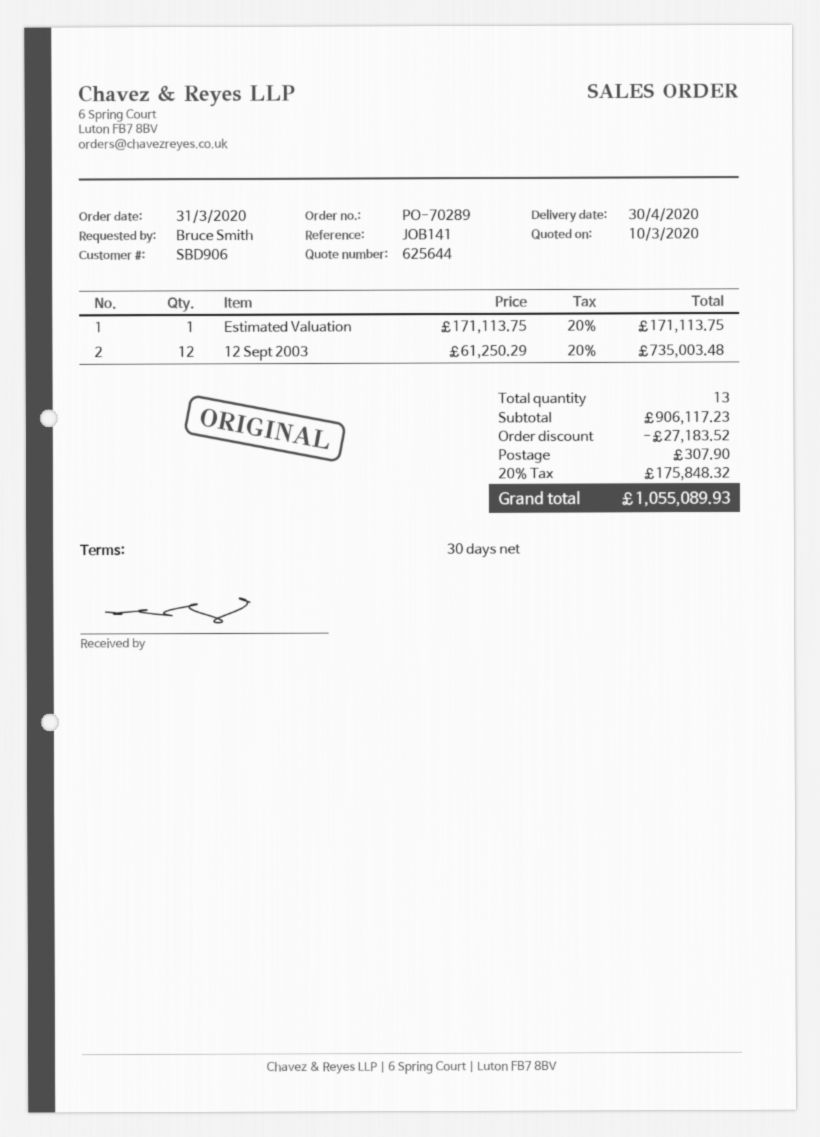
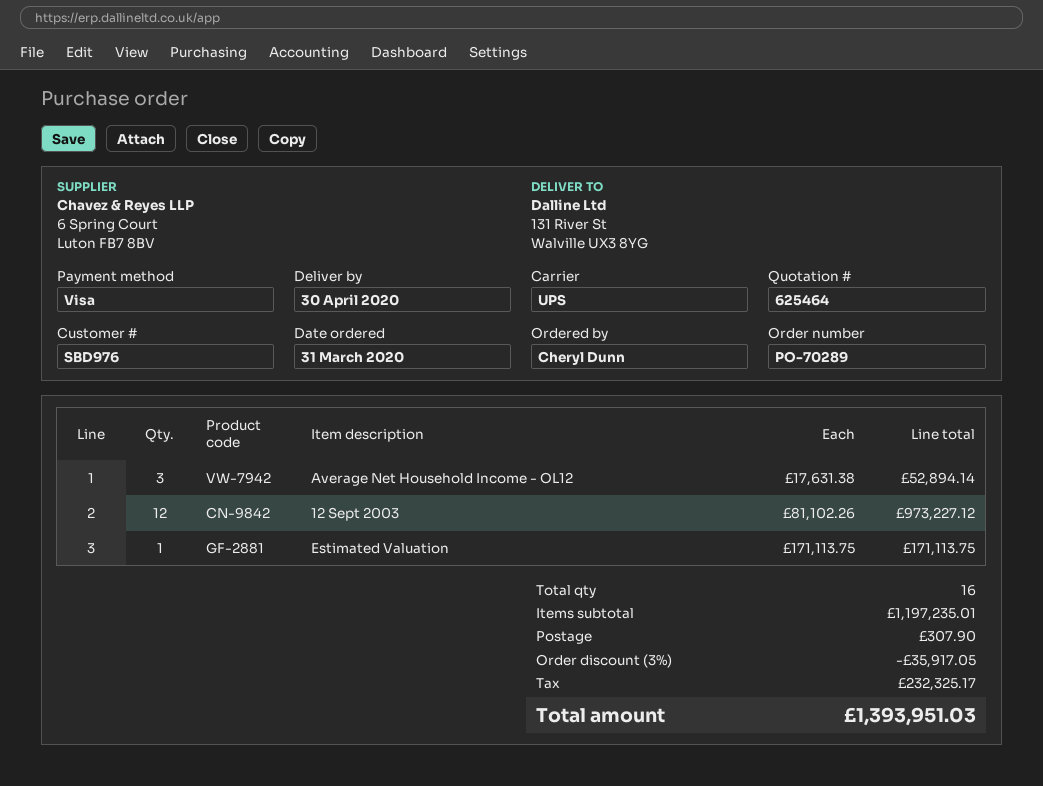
quote number: 625644 -> 625464
customer number: SBD906 -> SBD976
ordered by: Bruce Smith -> Cheryl Dunn
12 Sept 2003: 12 x 61250.29 = 735003.48 -> 12 x 81102.26 = 973227.12
Average Net Household Income - OL12: none -> 3 x 17631.38 = 52894.14
total quantity: 13 -> 16
subtotal: 906117.23 -> 1197235.01
discount: 27183.52 -> 35917.05
tax: 175848.32 -> 232325.17
total: 1055089.93 -> 1393951.03

